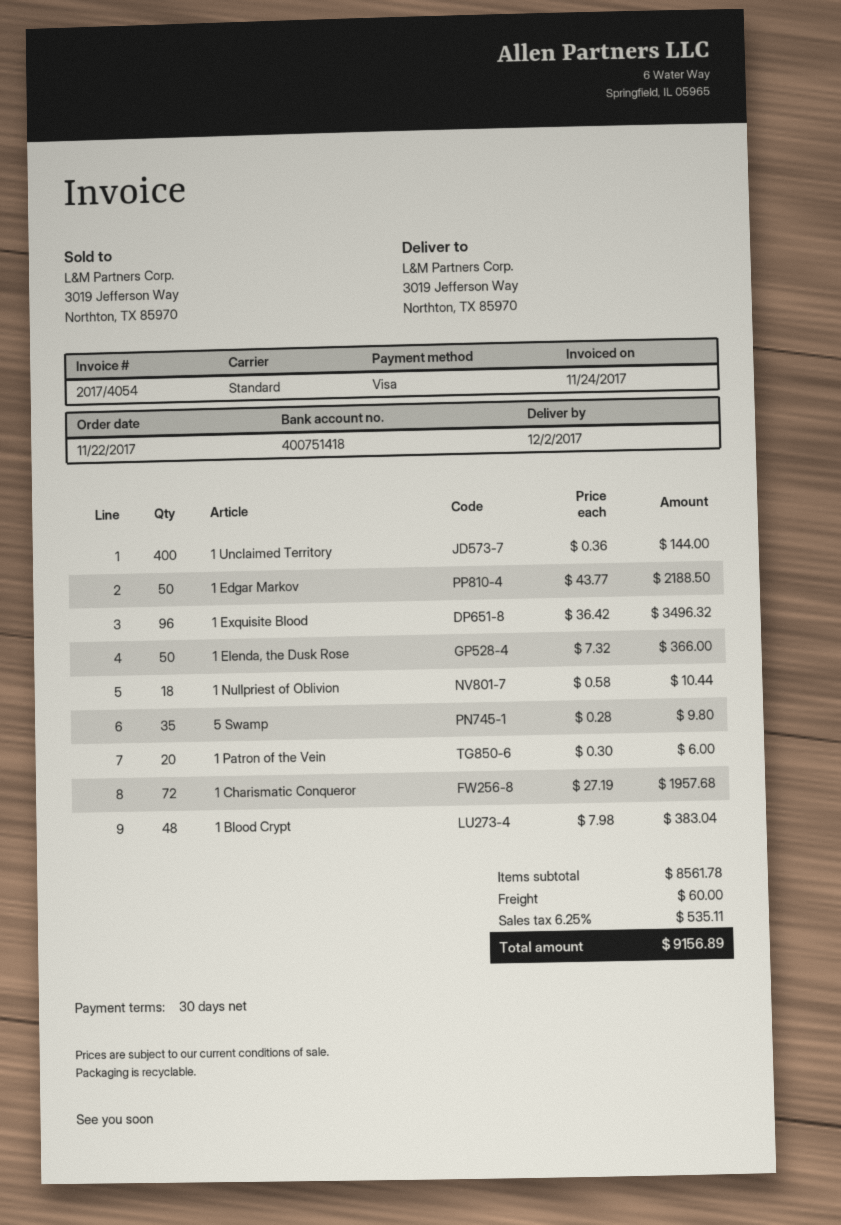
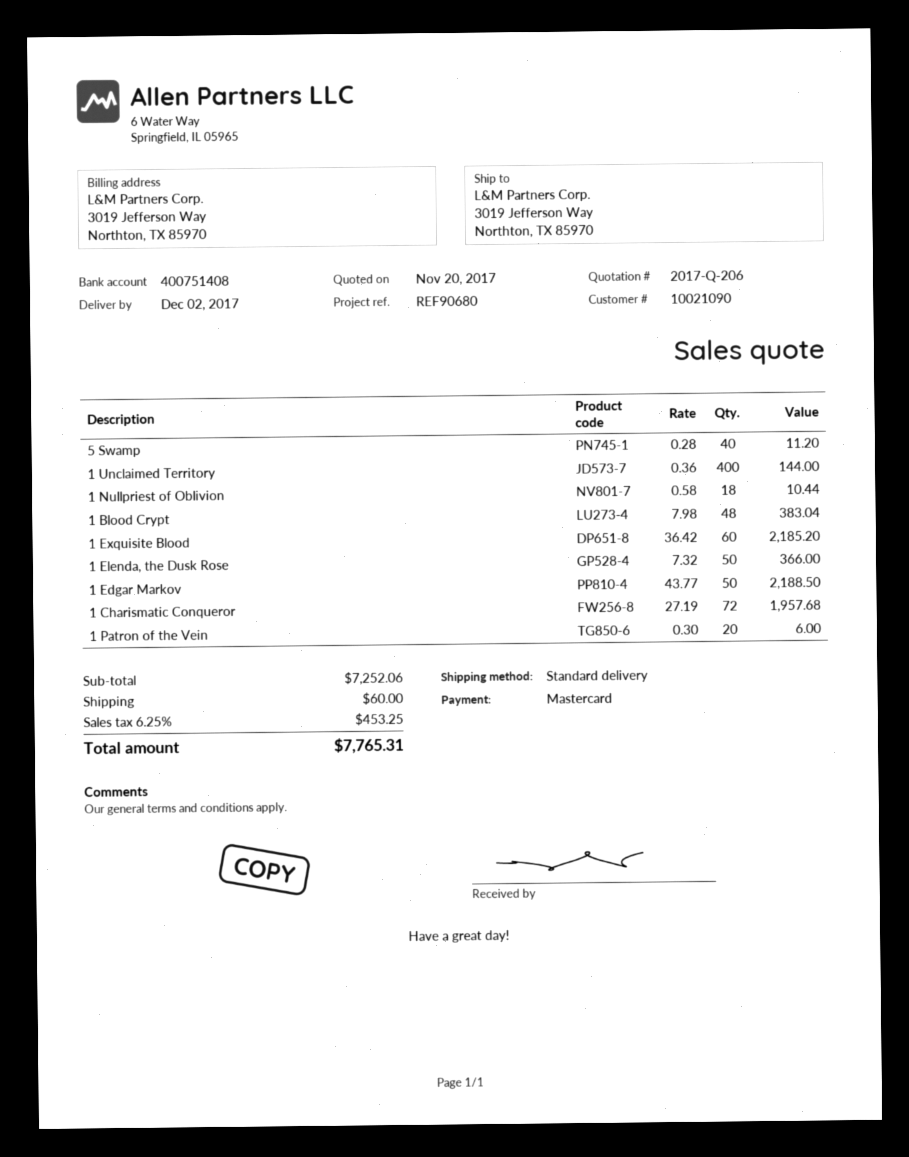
payment method: Visa -> Mastercard
bank account: 400751418 -> 400751408
1 Exquisite Blood: 96 x 36.42 = 3496.32 -> 60 x 36.42 = 2185.20
5 Swamp: 35 x 0.28 = 9.80 -> 40 x 0.28 = 11.20
subtotal: 8561.78 -> 7252.06
tax: 6.25% = 535.11 -> 6.25% = 453.25
total: 9156.89 -> 7765.31

